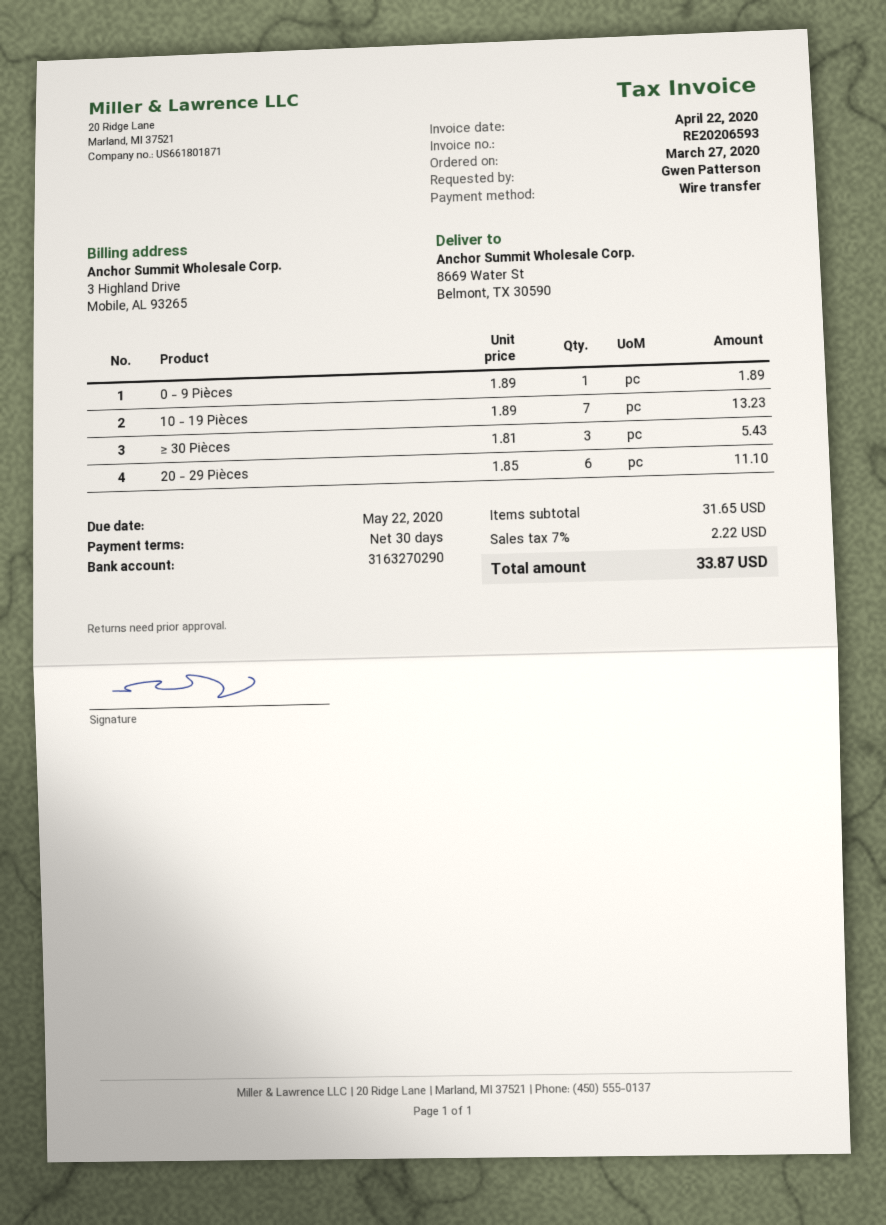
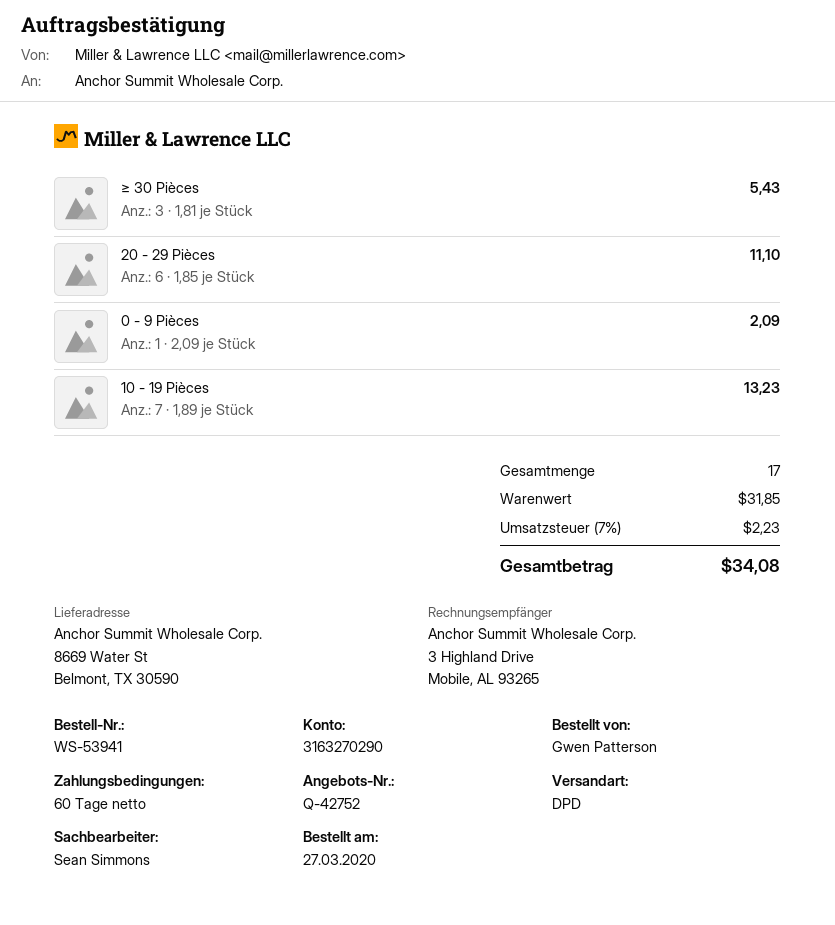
payment terms: 30 days -> 60 days
0 - 9 Pièces: 1 x 1.89 = 1.89 -> 1 x 2.09 = 2.09
subtotal: 31.65 -> 31.85
tax: 7% = 2.22 -> 7% = 2.23
total: 33.87 -> 34.08

